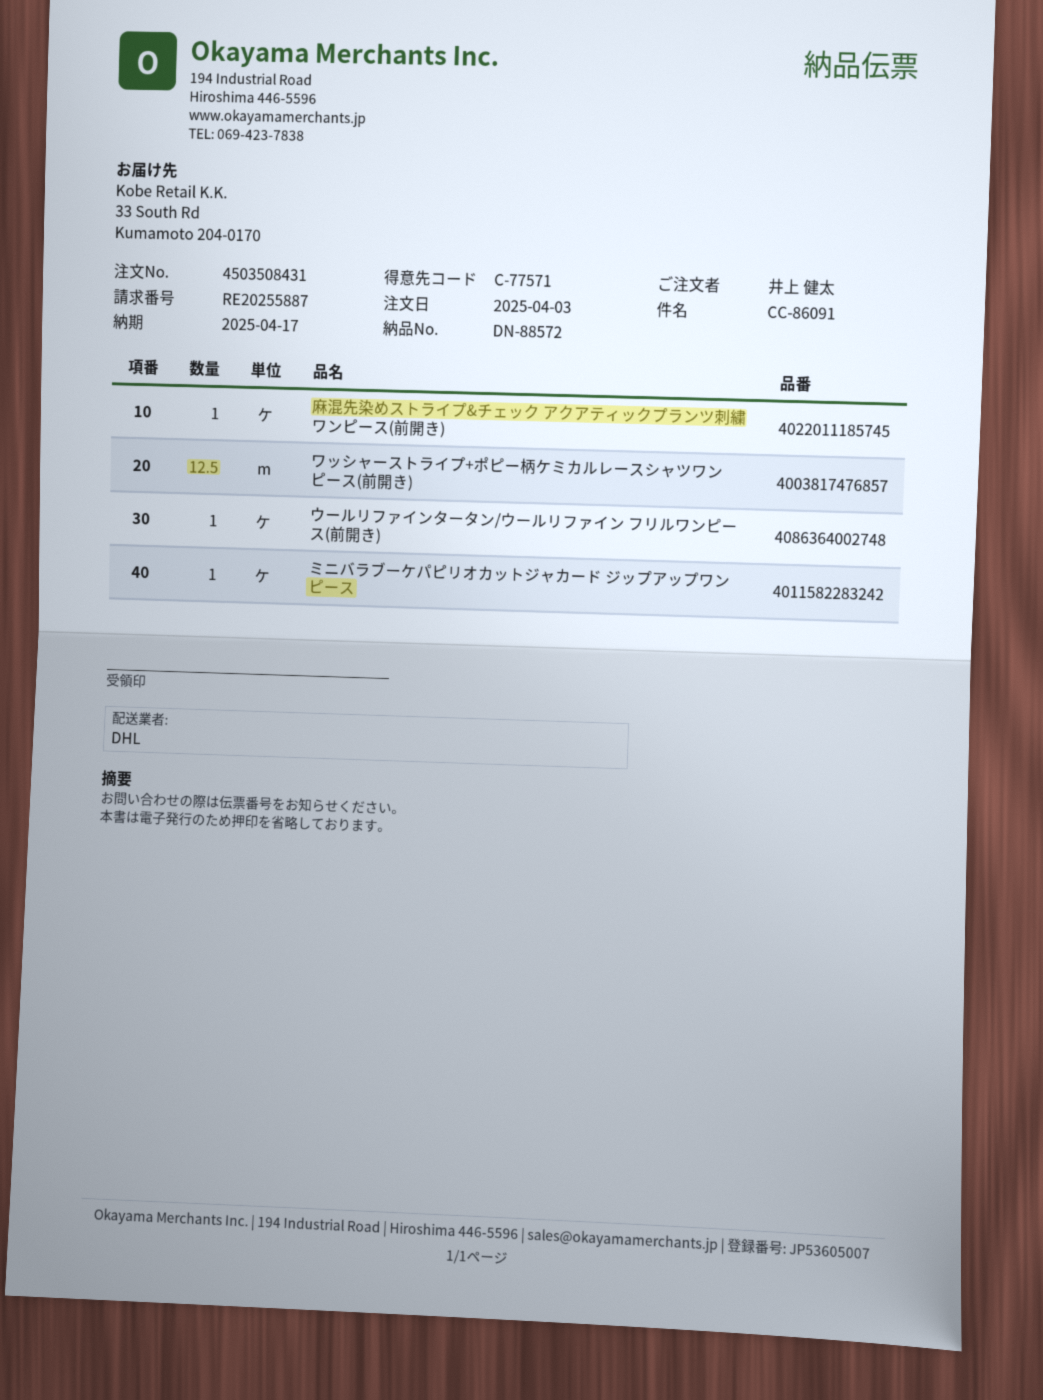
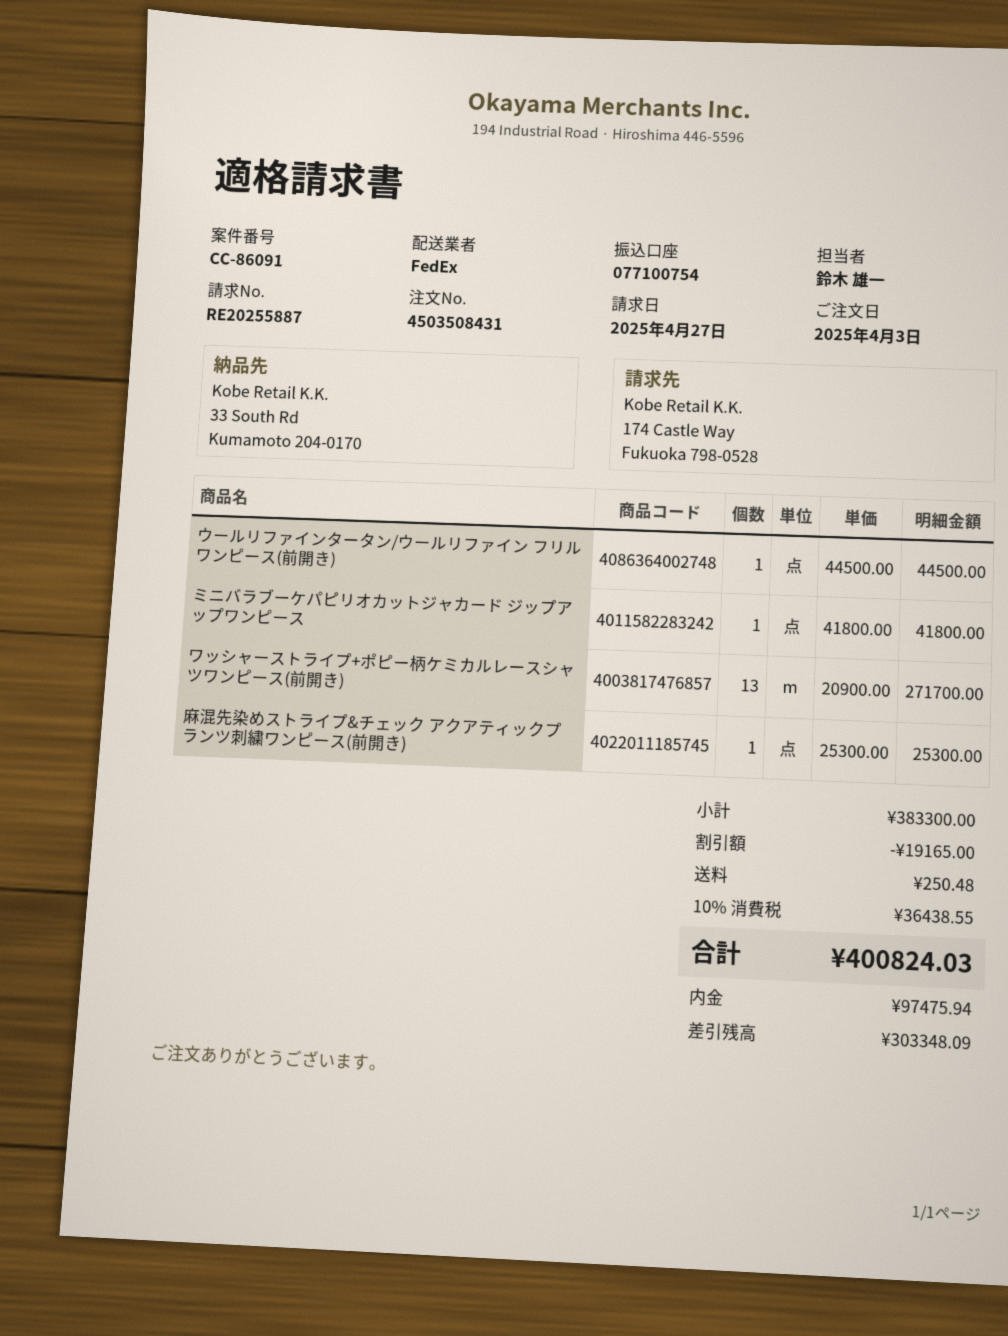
shipping method: DHL -> FedEx
ワッシャーストライプ+ポピー柄ケミカルレースシャツワンピース(前開き): 12.5 -> 13

